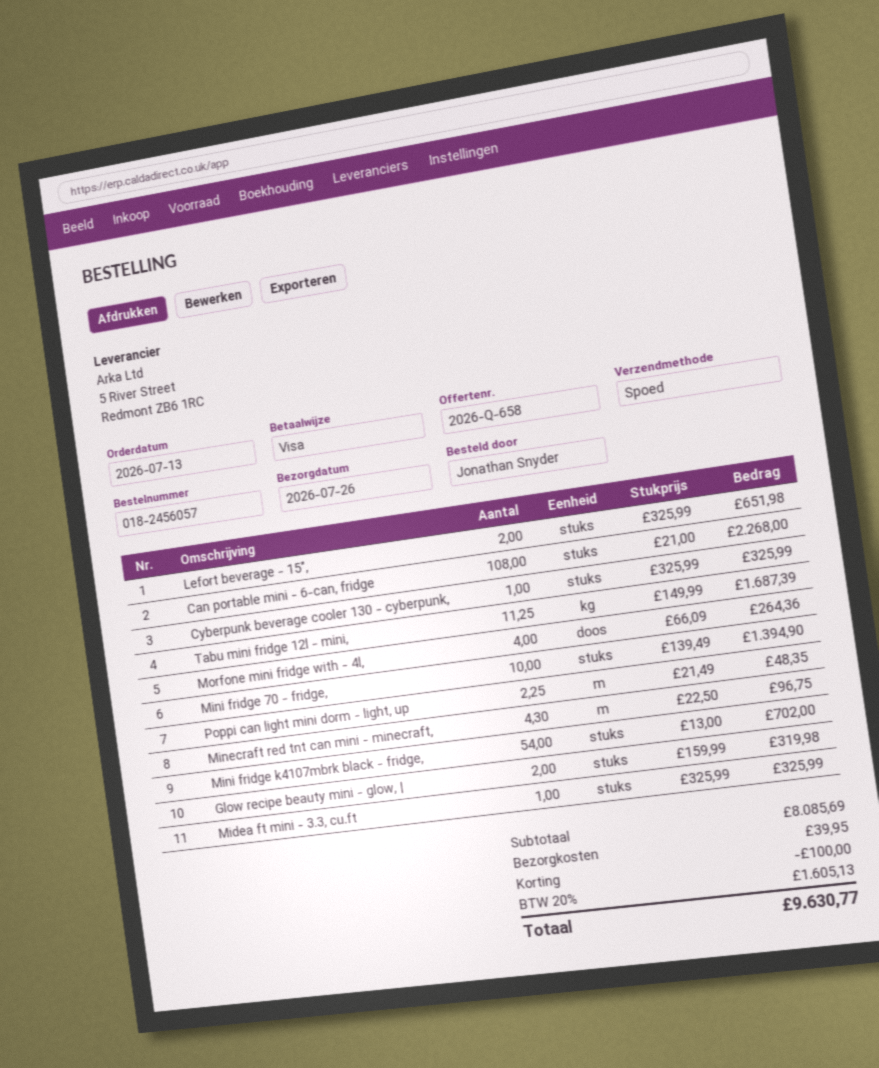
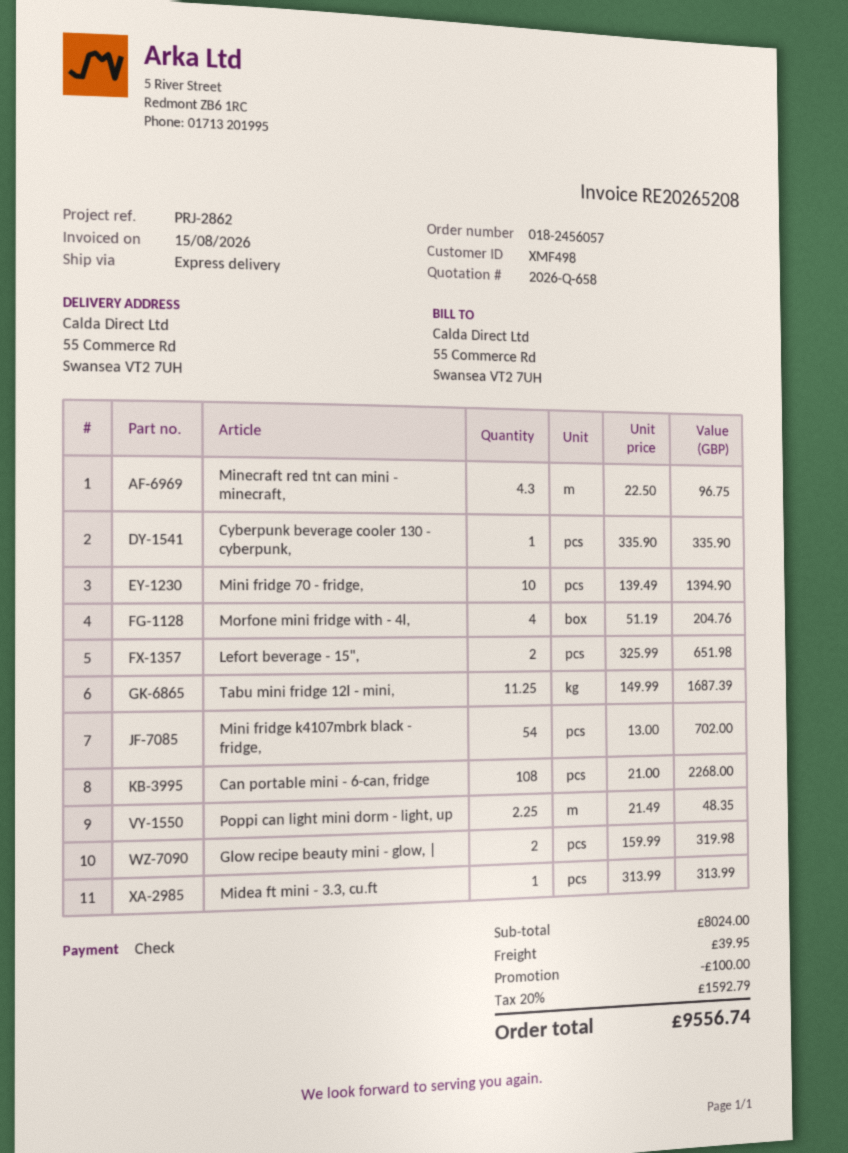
payment method: Visa -> cheque
Cyberpunk beverage cooler 130 - cyberpunk,: 1 x 325.99 = 325.99 -> 1 x 335.90 = 335.90
Morfone mini fridge with - 4l,: 4 x 66.09 = 264.36 -> 4 x 51.19 = 204.76
Midea ft mini - 3.3, cu.ft: 1 x 325.99 = 325.99 -> 1 x 313.99 = 313.99
subtotal: 8085.69 -> 8024.00
tax: 20% = 1605.13 -> 20% = 1592.79
total: 9630.77 -> 9556.74

